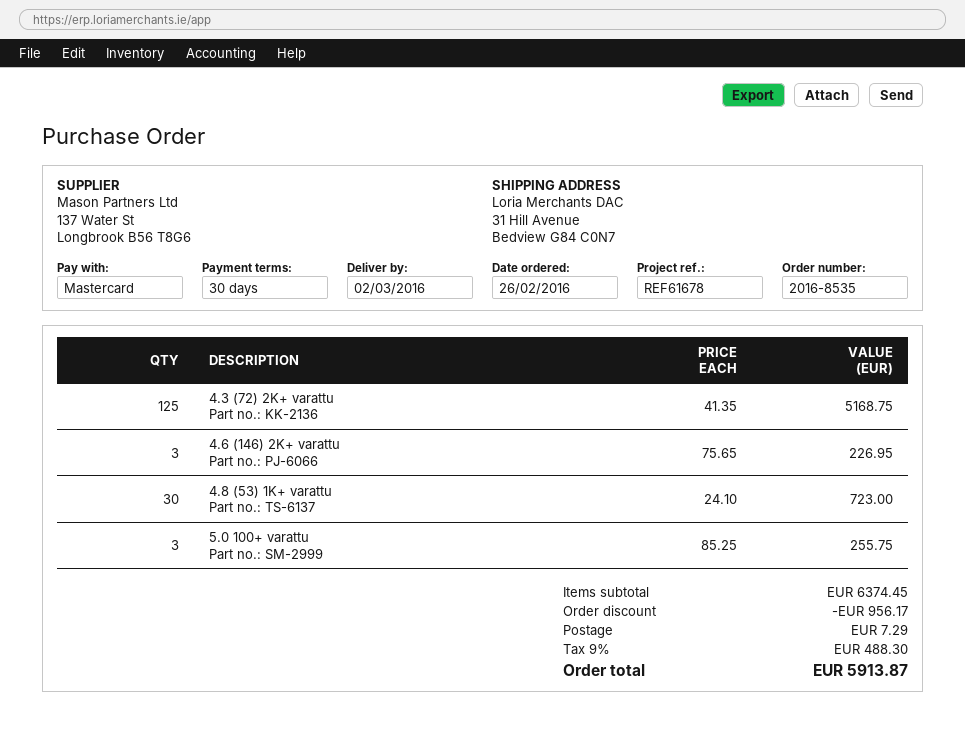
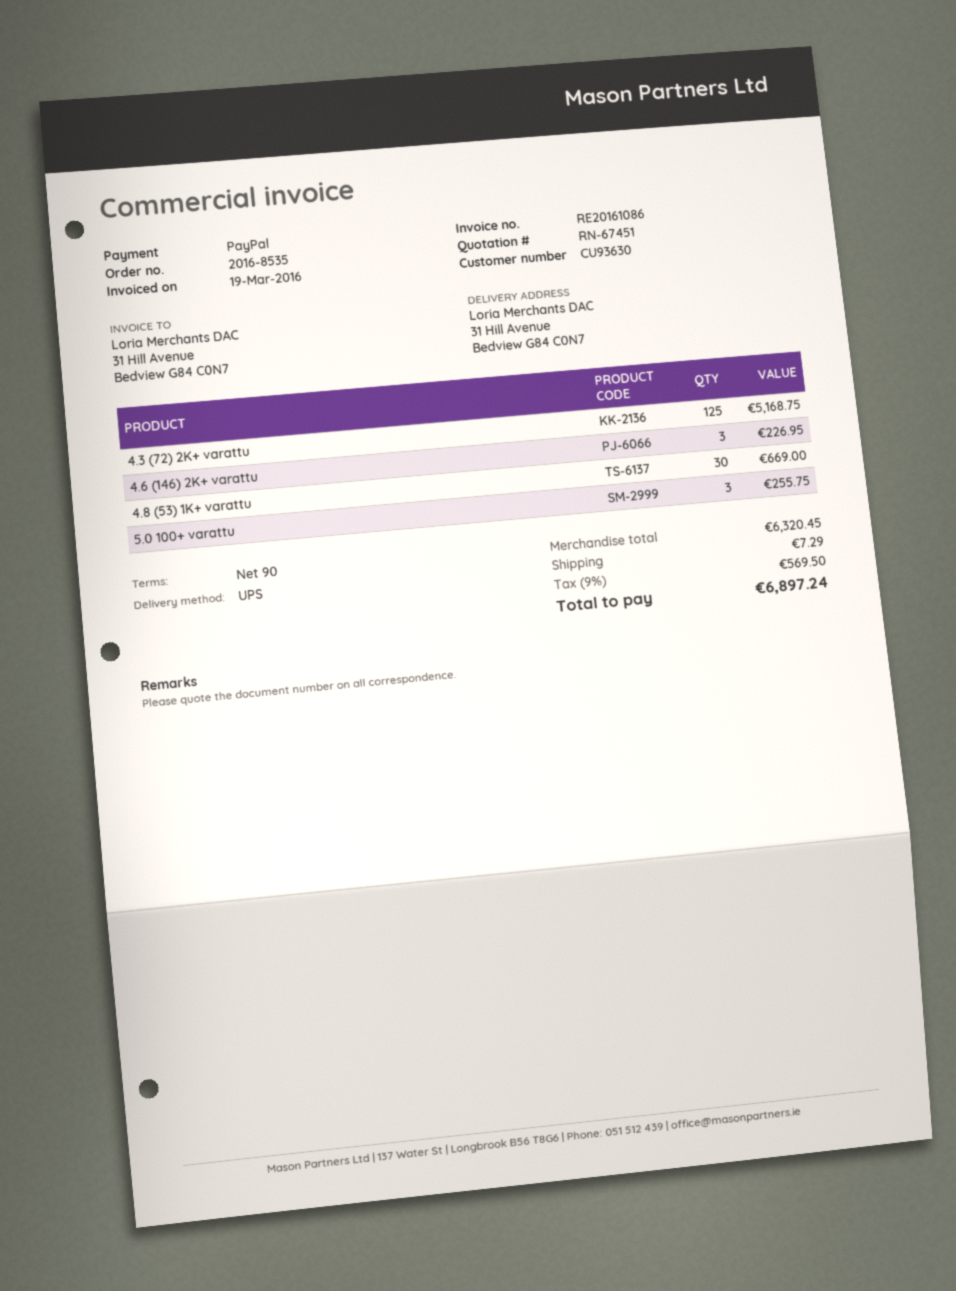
payment terms: 30 days -> 90 days
payment method: Mastercard -> PayPal
4.8 (53) 1K+ varattu: 30 for 723.00 -> 30 for 669.00
subtotal: 6374.45 -> 6320.45
discount: 956.17 -> none
tax: 9% = 488.30 -> 9% = 569.50
total: 5913.87 -> 6897.24

